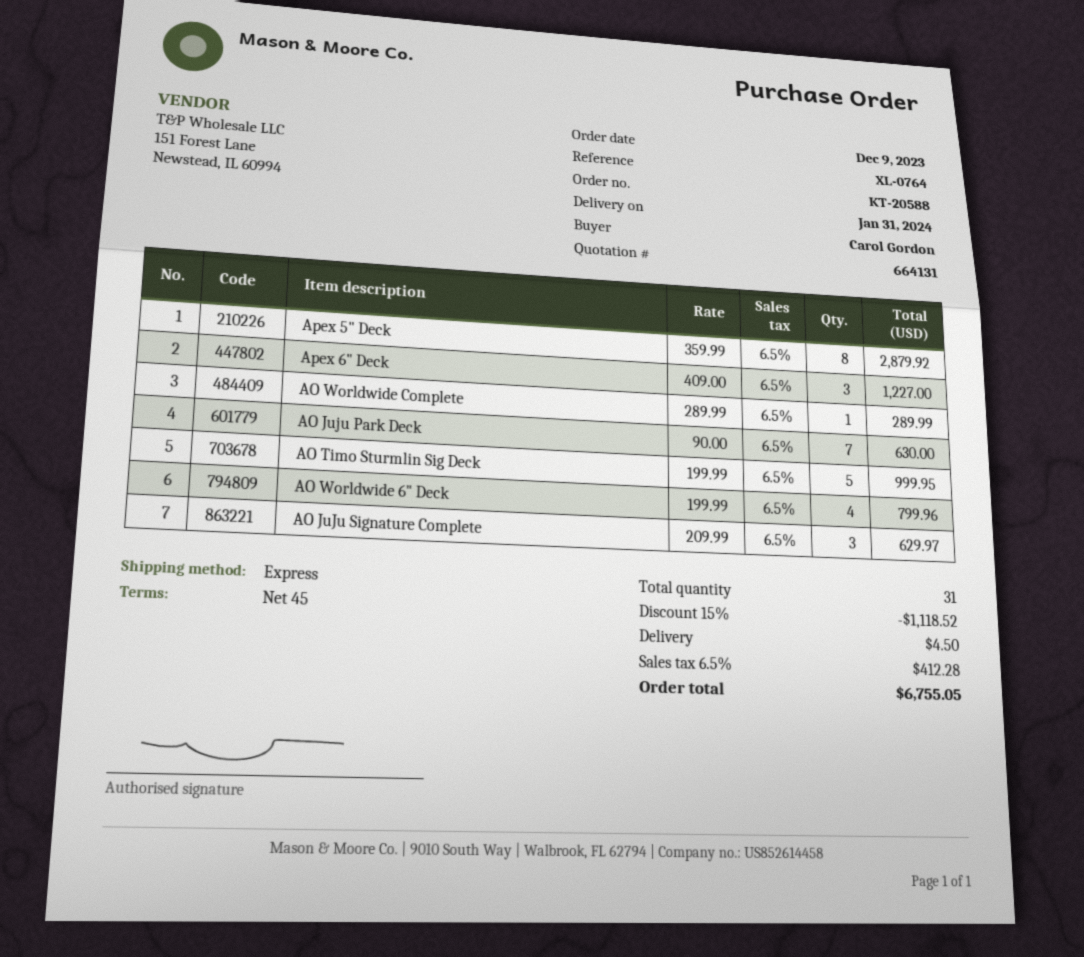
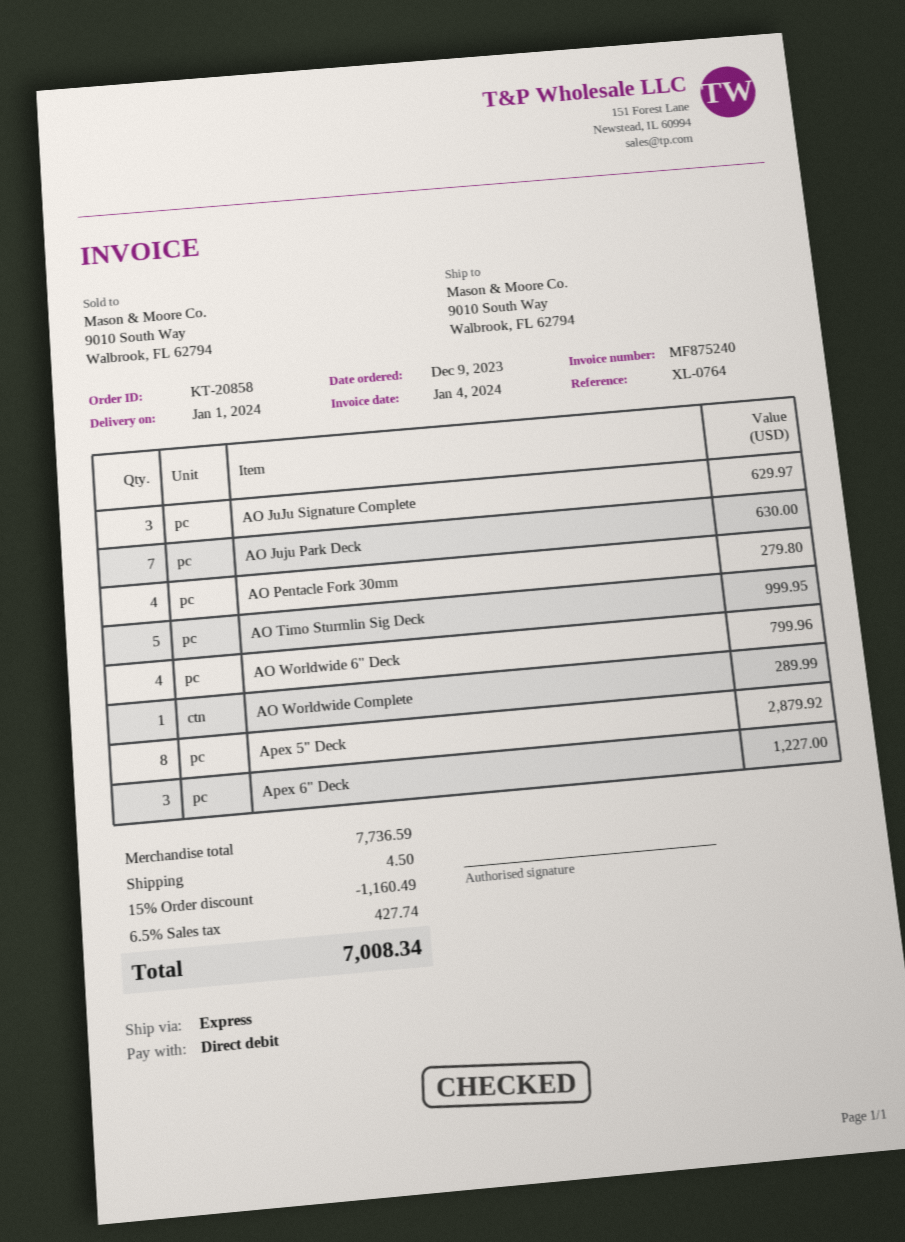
order number: KT-20588 -> KT-20858
delivery date: 2024-01-31 -> 2024-01-01
AO Pentacle Fork 30mm: none -> 4 for 279.80
discount: 15% = 1118.52 -> 15% = 1160.49
tax: 6.5% = 412.28 -> 6.5% = 427.74
total: 6755.05 -> 7008.34

